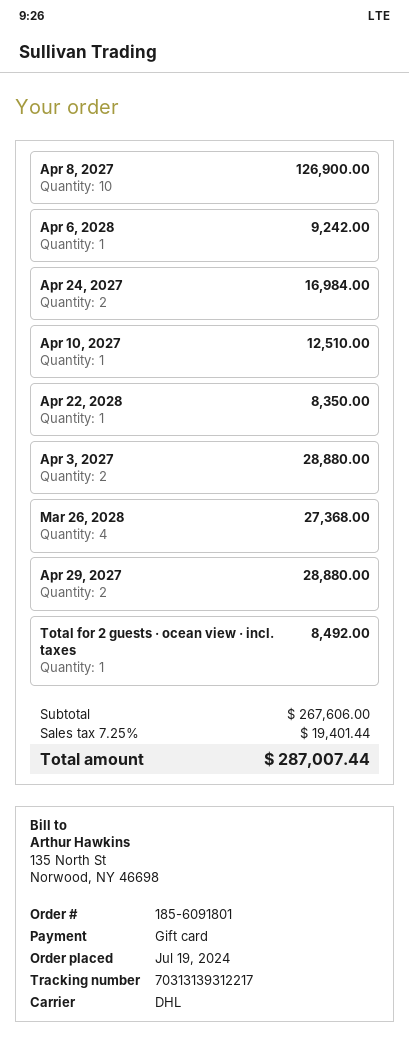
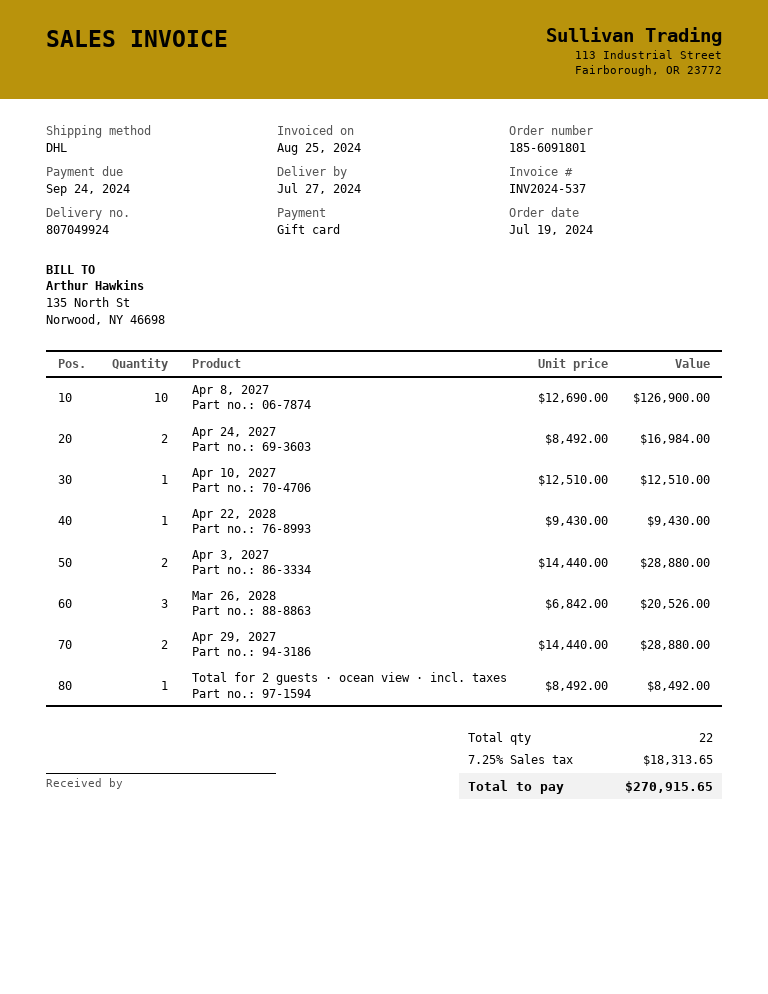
Apr 6, 2028: 1 for 9242.00 -> none
Apr 22, 2028: 1 for 8350.00 -> 1 for 9430.00
Mar 26, 2028: 4 for 27368.00 -> 3 for 20526.00
tax: 7.25% = 19401.44 -> 7.25% = 18313.65
total: 287007.44 -> 270915.65

